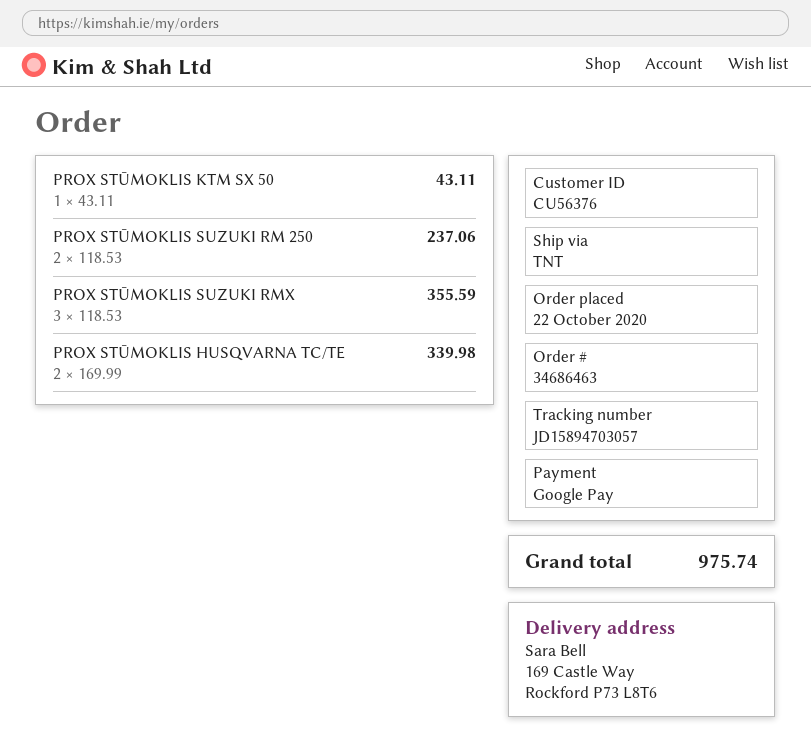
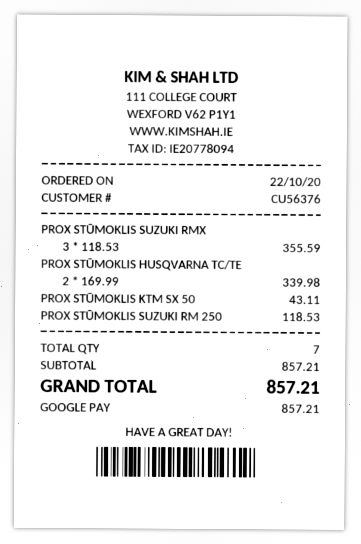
PROX STŪMOKLIS SUZUKI RM 250: 2 x 118.53 = 237.06 -> 1 x 118.53 = 118.53
total: 975.74 -> 857.21

